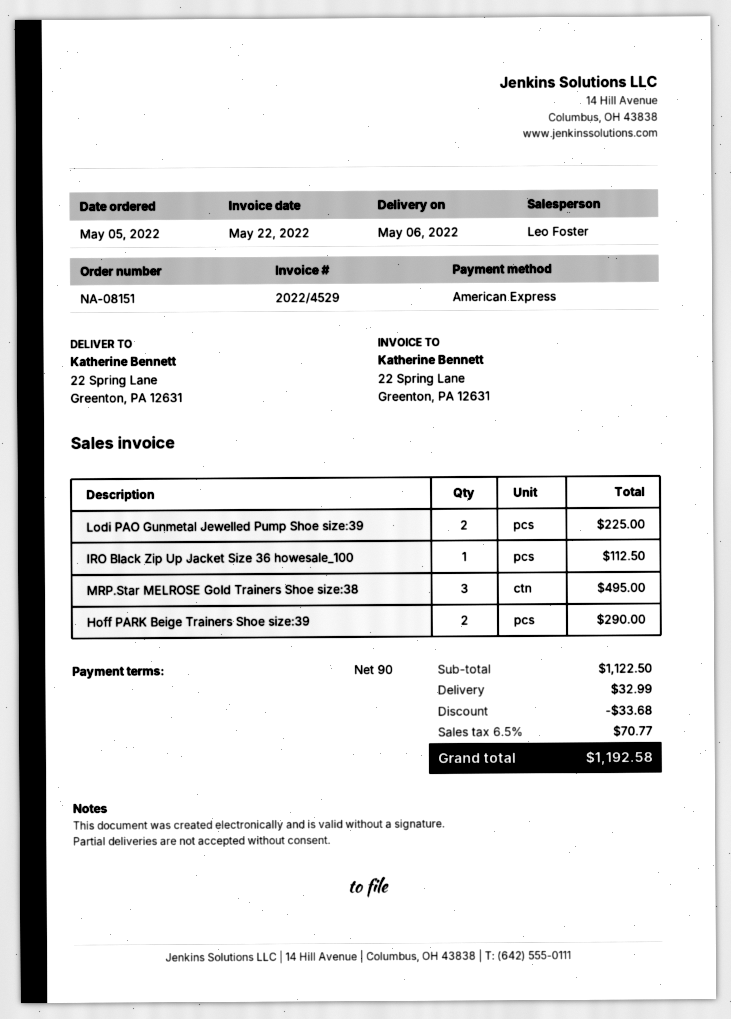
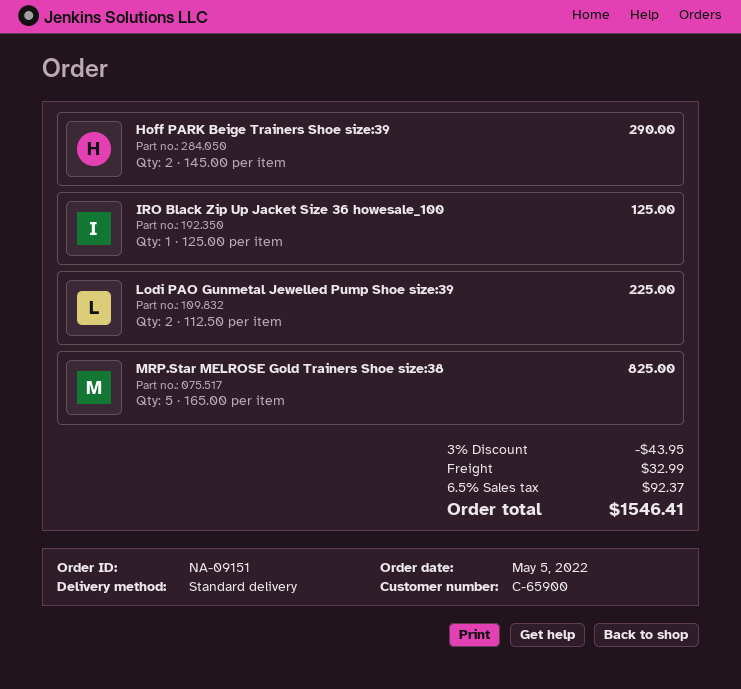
order number: NA-08151 -> NA-09151
IRO Black Zip Up Jacket Size 36 howesale_100: 1 for 112.50 -> 1 for 125.00
MRP.Star MELROSE Gold Trainers Shoe size:38: 3 for 495.00 -> 5 for 825.00
discount: 33.68 -> 43.95
tax: 6.5% = 70.77 -> 6.5% = 92.37
total: 1192.58 -> 1546.41

